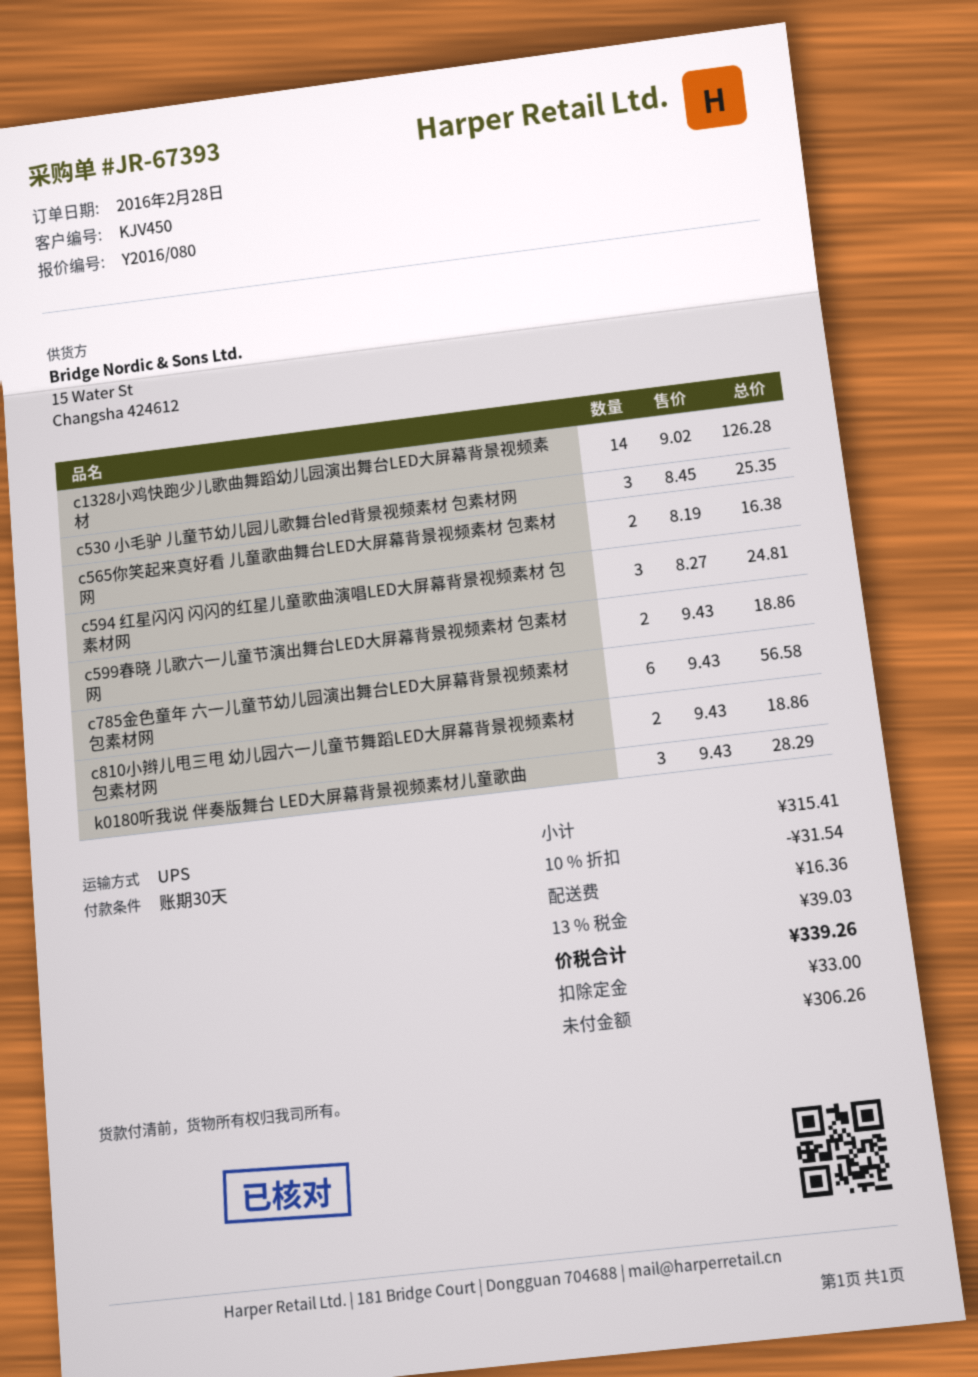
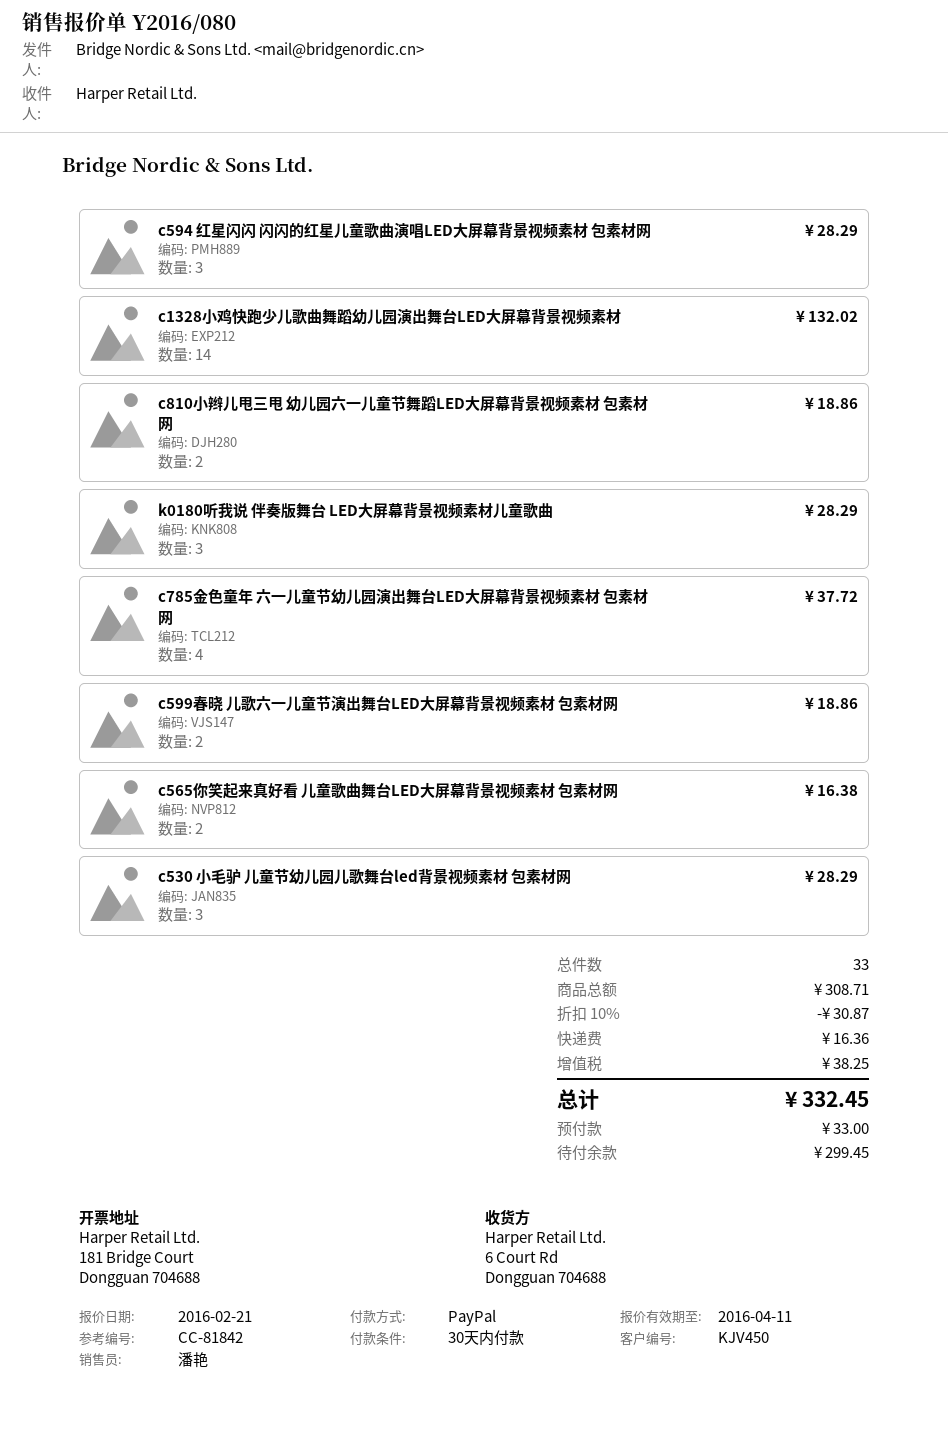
c1328小鸡快跑少儿歌曲舞蹈幼儿园演出舞台LED大屏幕背景视频素材: 14 for 126.28 -> 14 for 132.02
c530 小毛驴 儿童节幼儿园儿歌舞台led背景视频素材 包素材网: 3 for 25.35 -> 3 for 28.29
c594 红星闪闪 闪闪的红星儿童歌曲演唱LED大屏幕背景视频素材 包素材网: 3 for 24.81 -> 3 for 28.29
c785金色童年 六一儿童节幼儿园演出舞台LED大屏幕背景视频素材 包素材网: 6 for 56.58 -> 4 for 37.72
subtotal: 315.41 -> 308.71
discount: 10% = 31.54 -> 10% = 30.87
tax: 39.03 -> 38.25
total: 339.26 -> 332.45
balance: 306.26 -> 299.45

